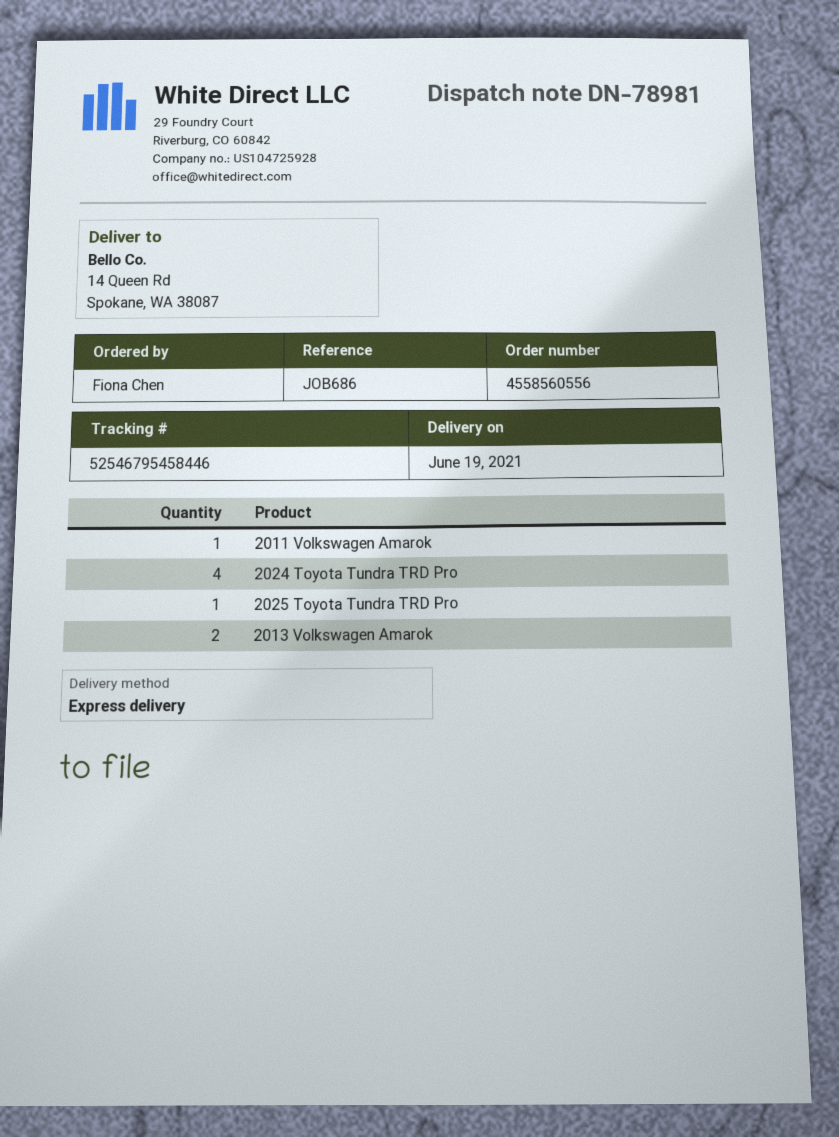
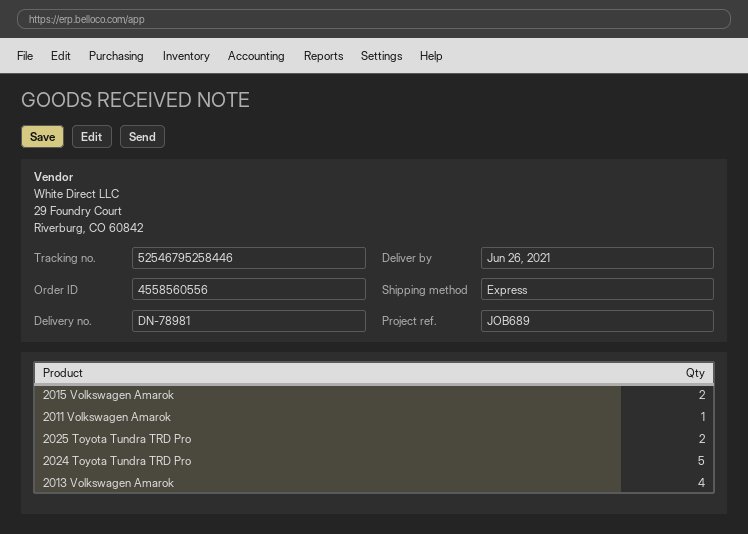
delivery date: 2021-06-19 -> 2021-06-26
reference: JOB686 -> JOB689
tracking number: 52546795458446 -> 52546795258446
2024 Toyota Tundra TRD Pro: 4 -> 5
2025 Toyota Tundra TRD Pro: 1 -> 2
2013 Volkswagen Amarok: 2 -> 4
2015 Volkswagen Amarok: none -> 2

